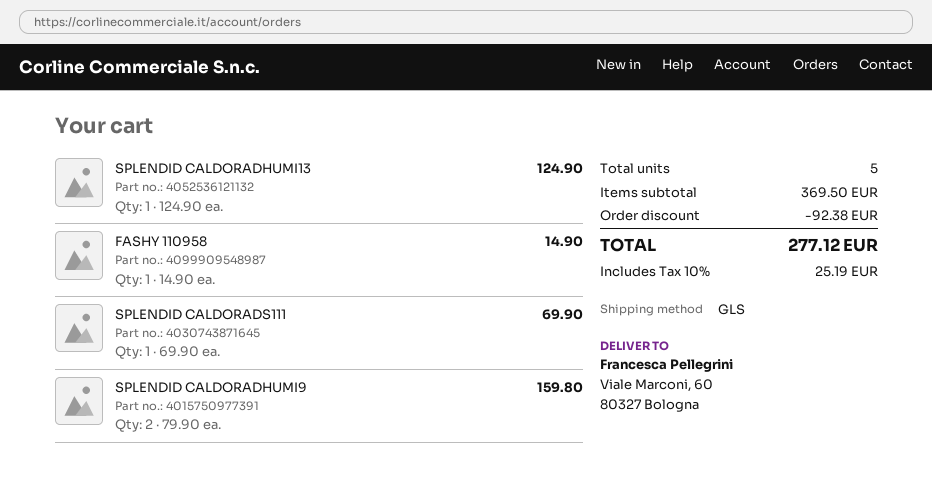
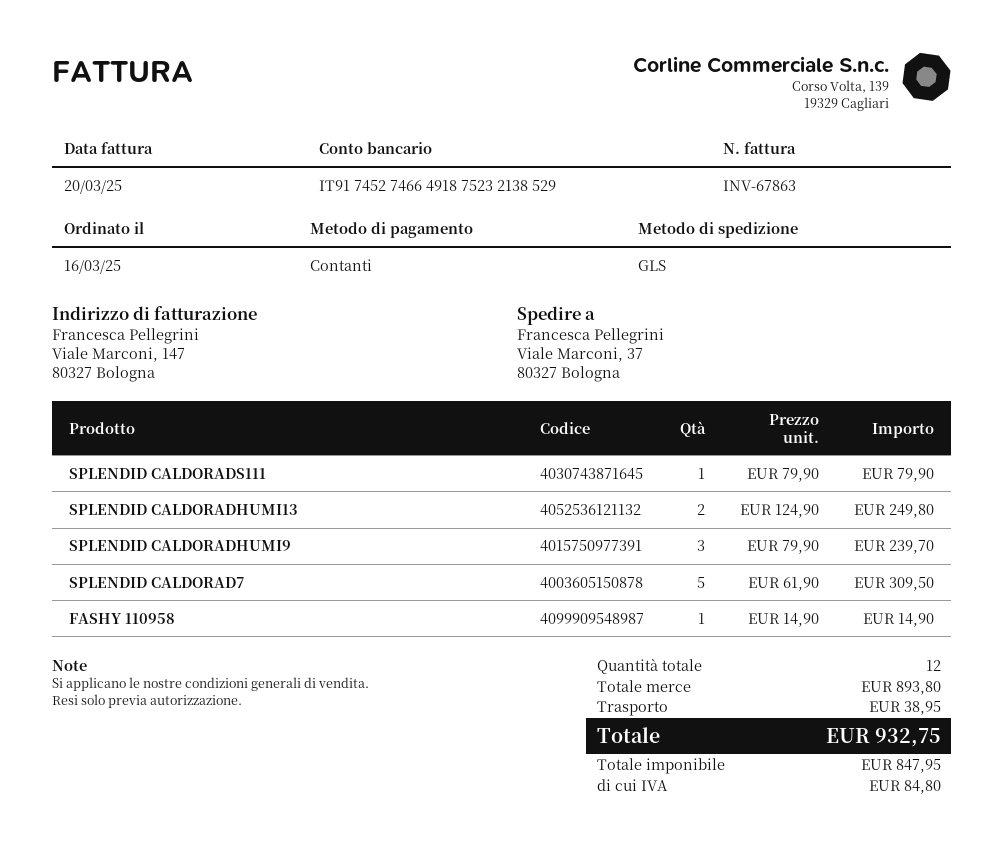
ship to: Viale Marconi, 60, 80327 Bologna -> Viale Marconi, 37, 80327 Bologna
SPLENDID CALDORADHUMI13: 1 x 124.90 = 124.90 -> 2 x 124.90 = 249.80
SPLENDID CALDORADS111: 1 x 69.90 = 69.90 -> 1 x 79.90 = 79.90
SPLENDID CALDORADHUMI9: 2 x 79.90 = 159.80 -> 3 x 79.90 = 239.70
SPLENDID CALDORAD7: none -> 5 x 61.90 = 309.50
total quantity: 5 -> 12
subtotal: 369.50 -> 893.80
discount: 92.38 -> none
shipping: none -> 38.95
tax: 25.19 -> 84.80
total: 277.12 -> 932.75

